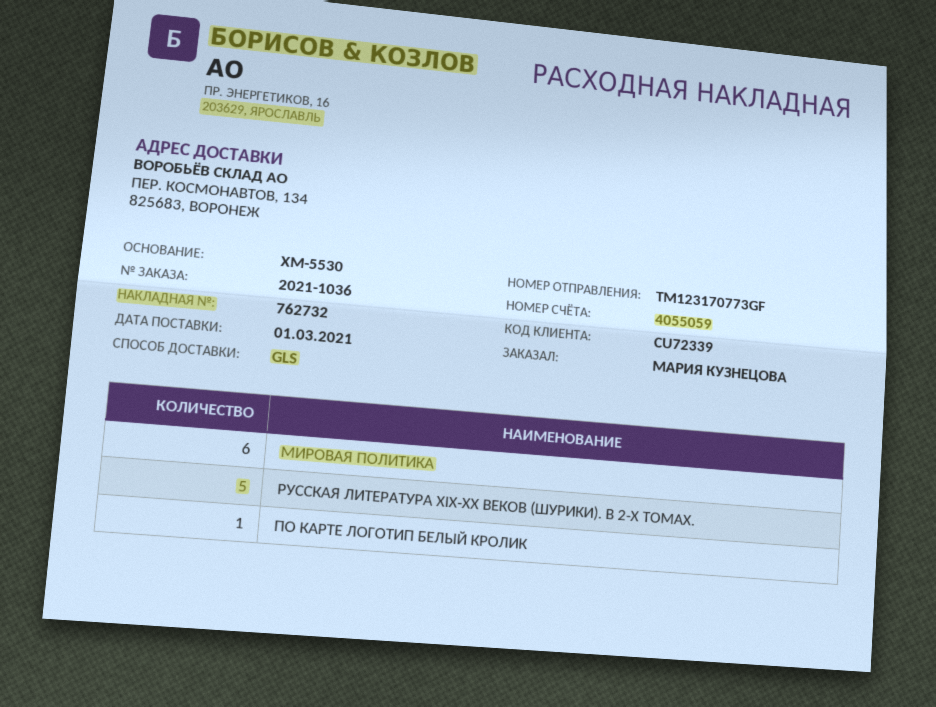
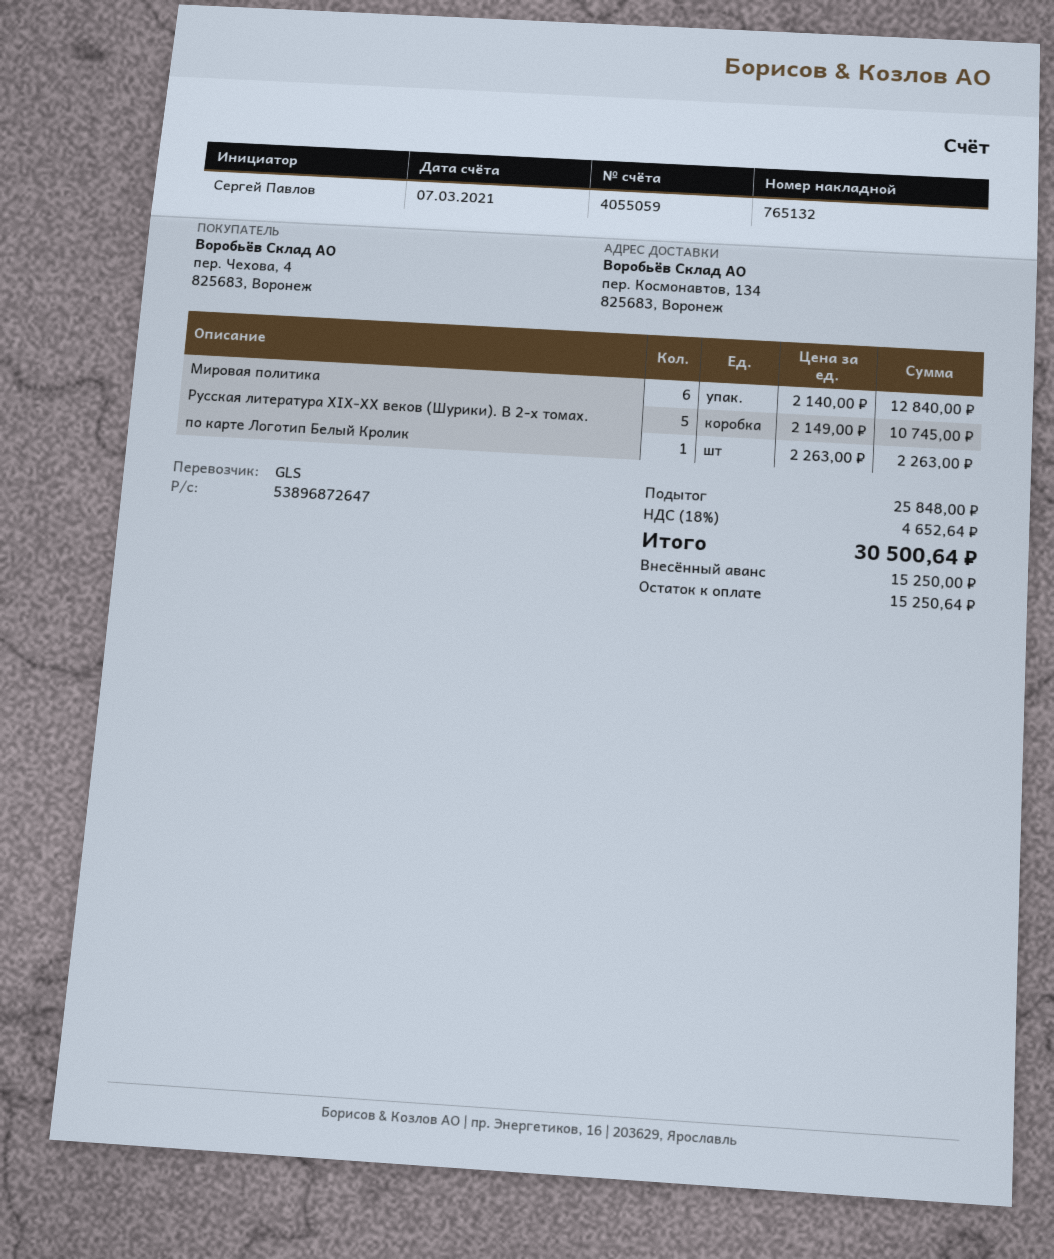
delivery note number: 762732 -> 765132
ordered by: МАРИЯ КУЗНЕЦОВА -> Сергей Павлов

